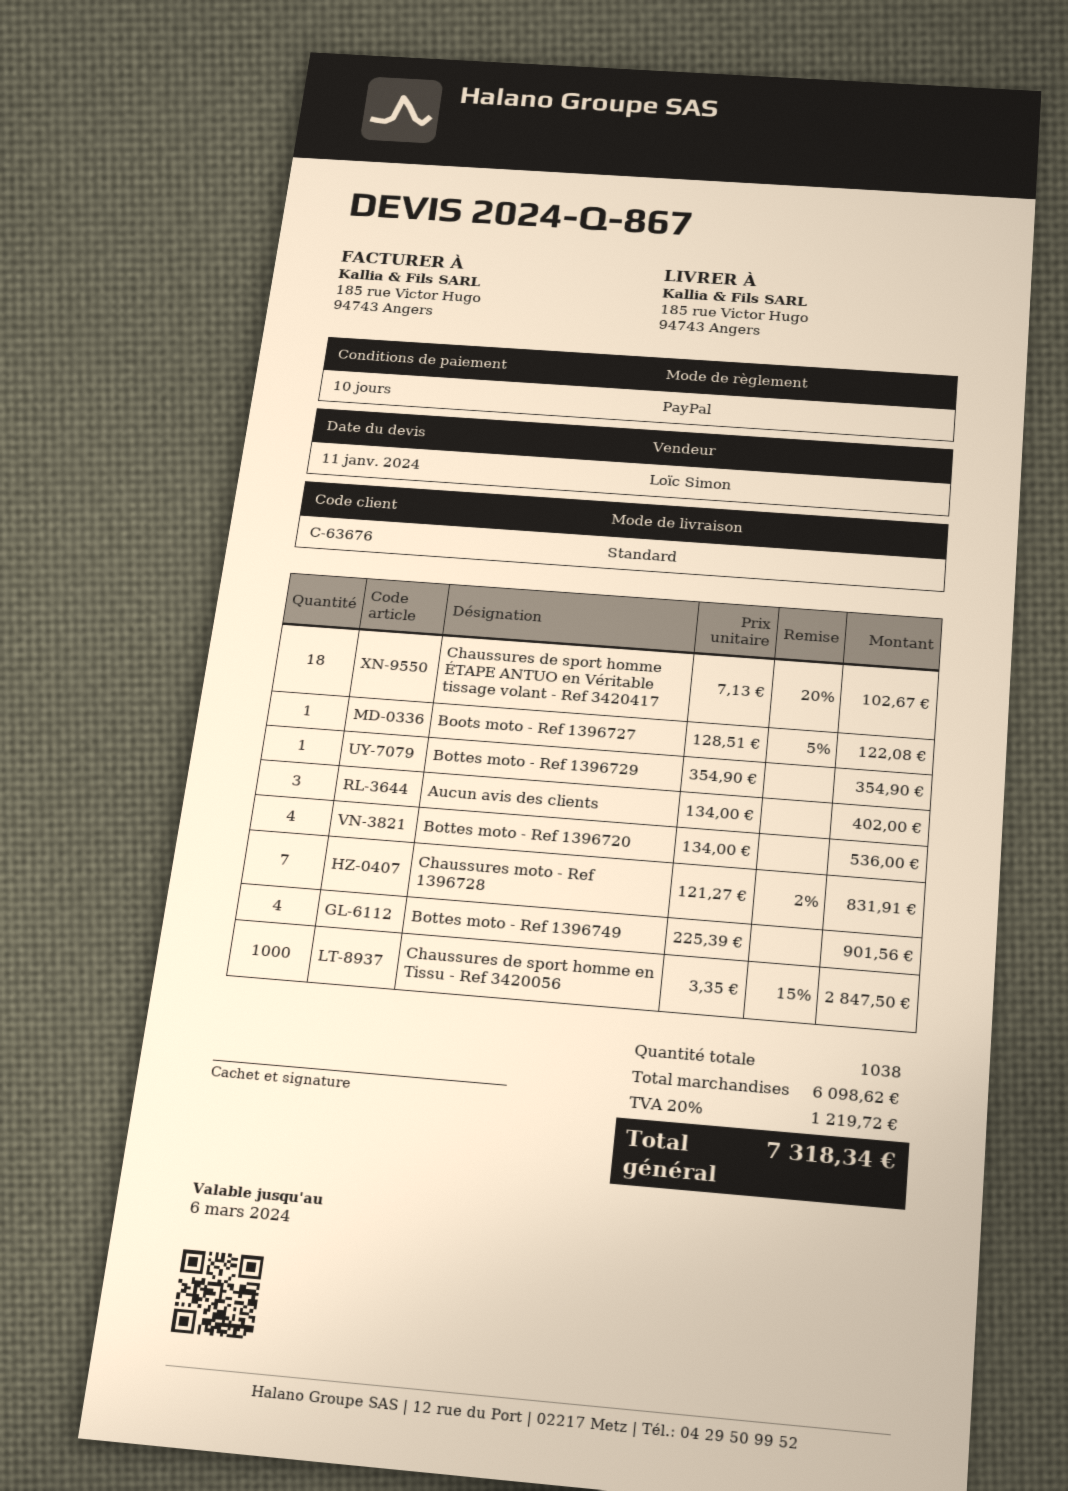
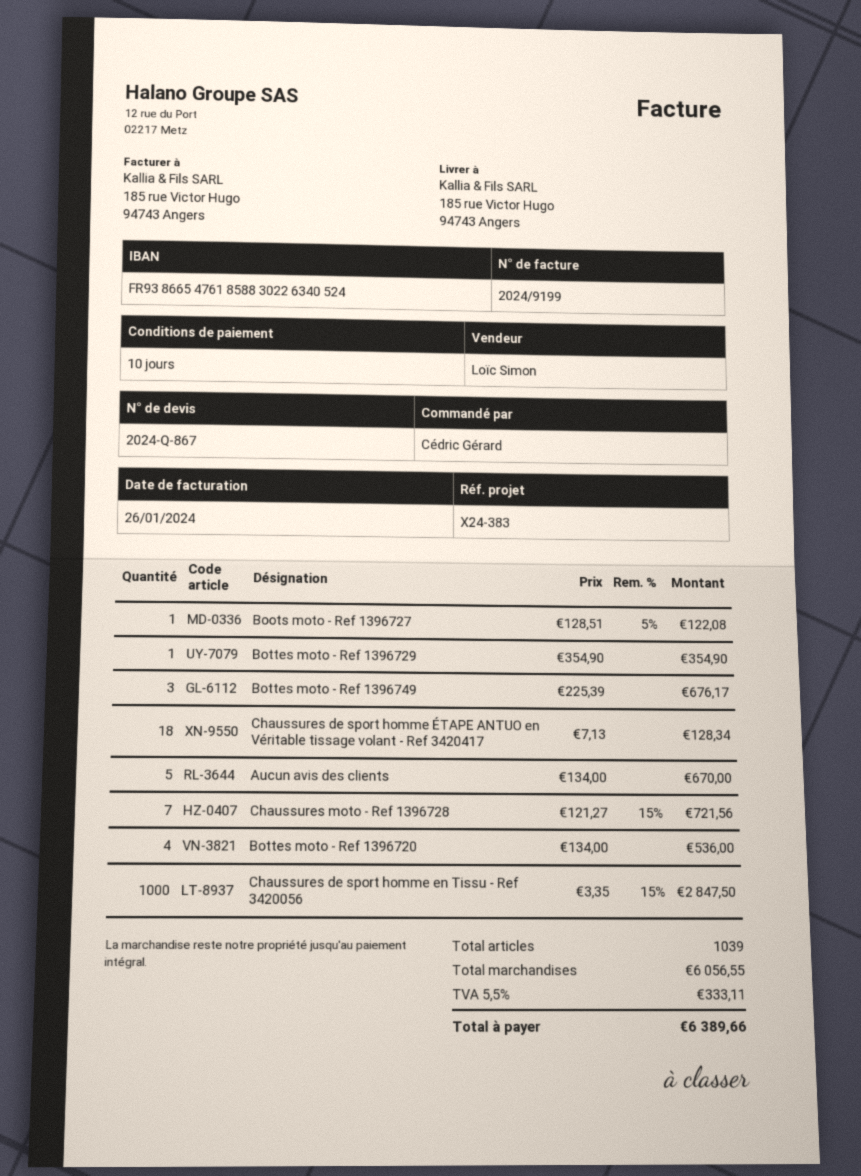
Chaussures de sport homme ÉTAPE ANTUO en Véritable tissage volant - Ref 3420417: 18 x 7.13 - 20% = 102.67 -> 18 x 7.13 = 128.34
Aucun avis des clients: 3 x 134.00 = 402.00 -> 5 x 134.00 = 670.00
Chaussures moto - Ref 1396728: 7 x 121.27 - 2% = 831.91 -> 7 x 121.27 - 15% = 721.56
Bottes moto - Ref 1396749: 4 x 225.39 = 901.56 -> 3 x 225.39 = 676.17
total quantity: 1038 -> 1039
subtotal: 6098.62 -> 6056.55
tax: 20% = 1219.72 -> 5.5% = 333.11
total: 7318.34 -> 6389.66

